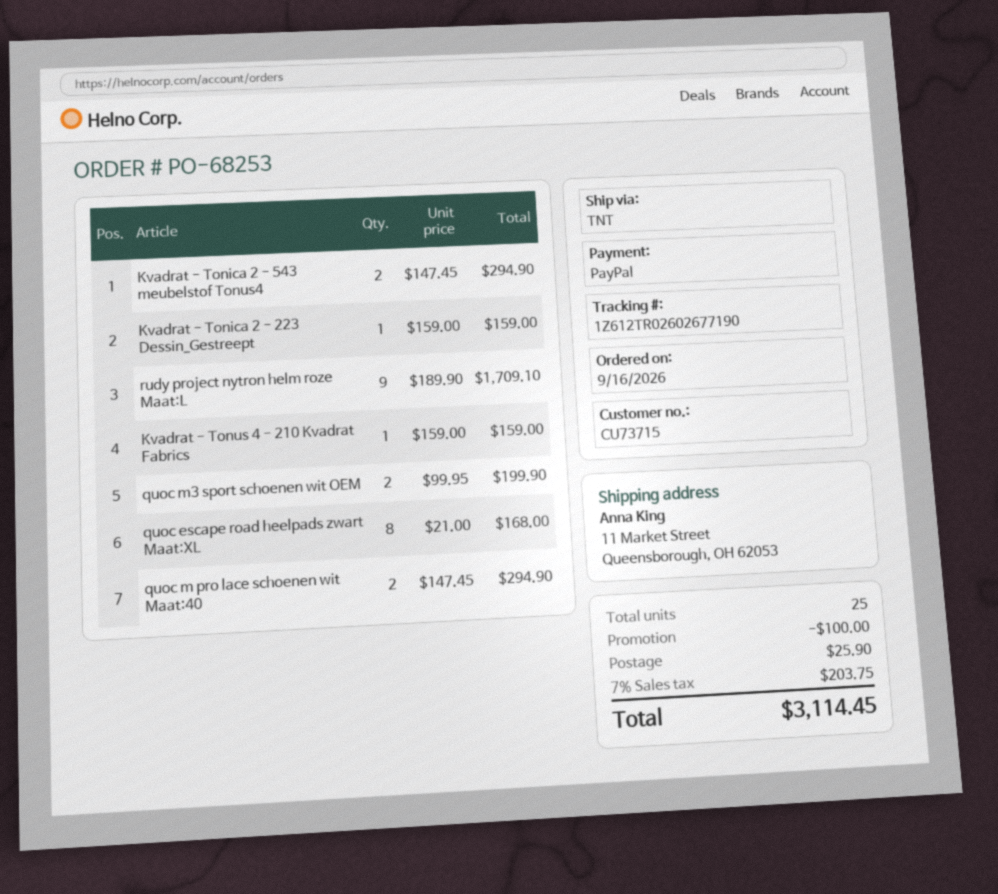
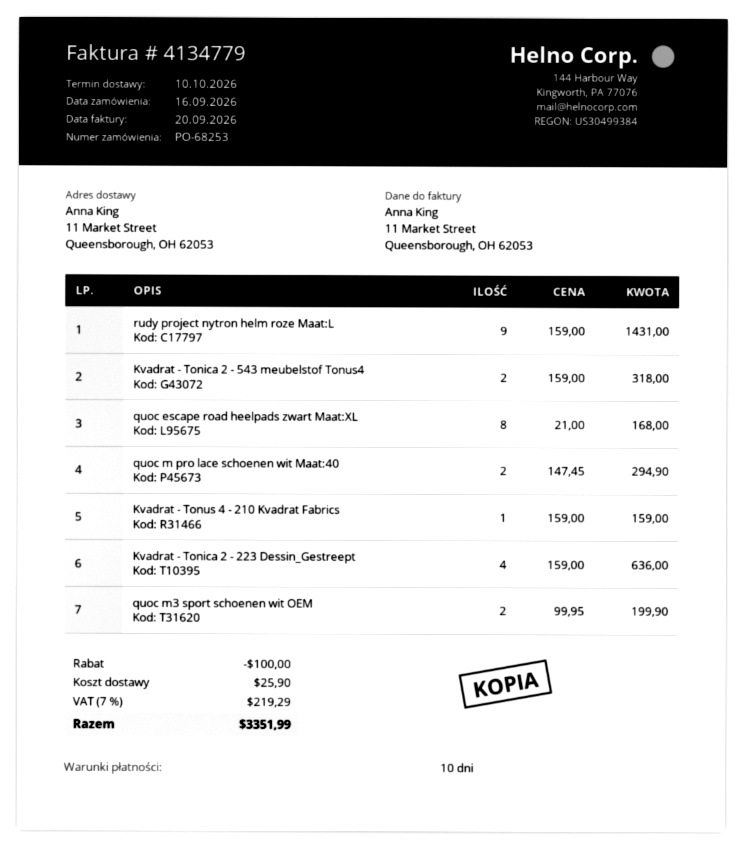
Kvadrat - Tonica 2 - 543 meubelstof Tonus4: 2 x 147.45 = 294.90 -> 2 x 159.00 = 318.00
Kvadrat - Tonica 2 - 223 Dessin_Gestreept: 1 x 159.00 = 159.00 -> 4 x 159.00 = 636.00
rudy project nytron helm roze Maat:L: 9 x 189.90 = 1709.10 -> 9 x 159.00 = 1431.00
tax: 7% = 203.75 -> 7% = 219.29
total: 3114.45 -> 3351.99

